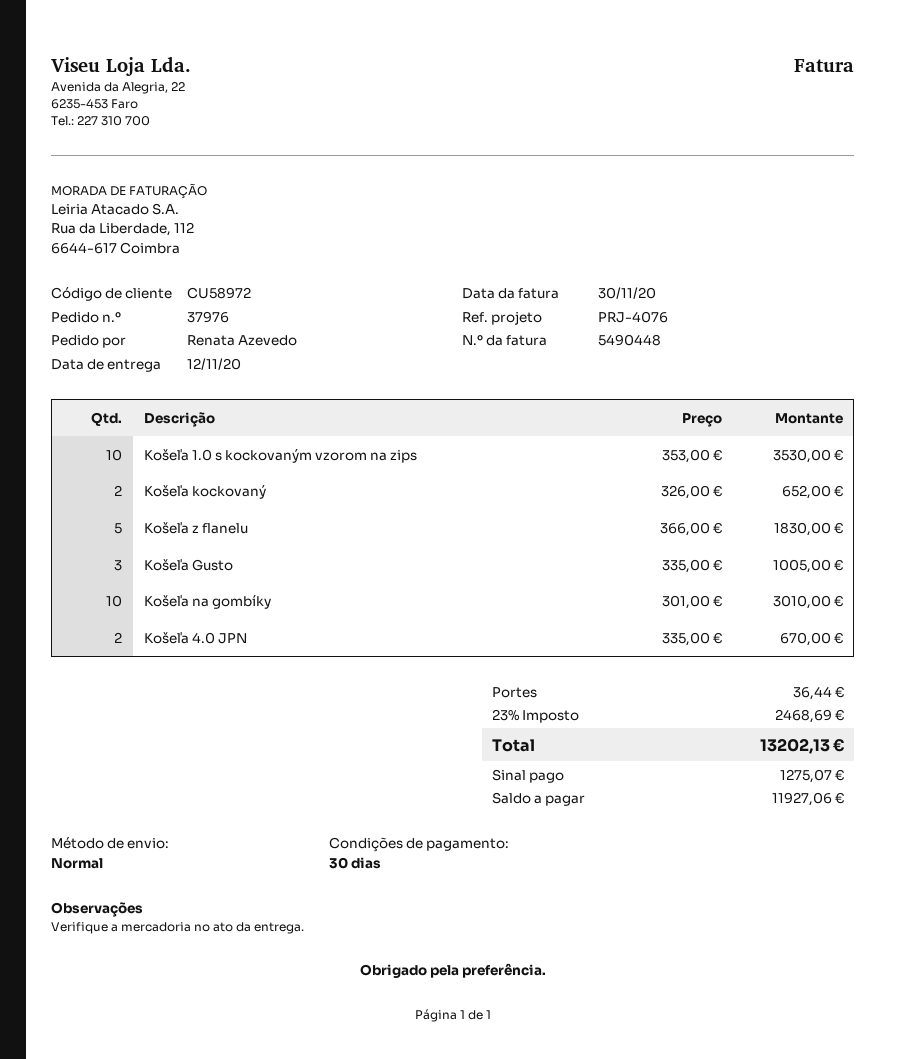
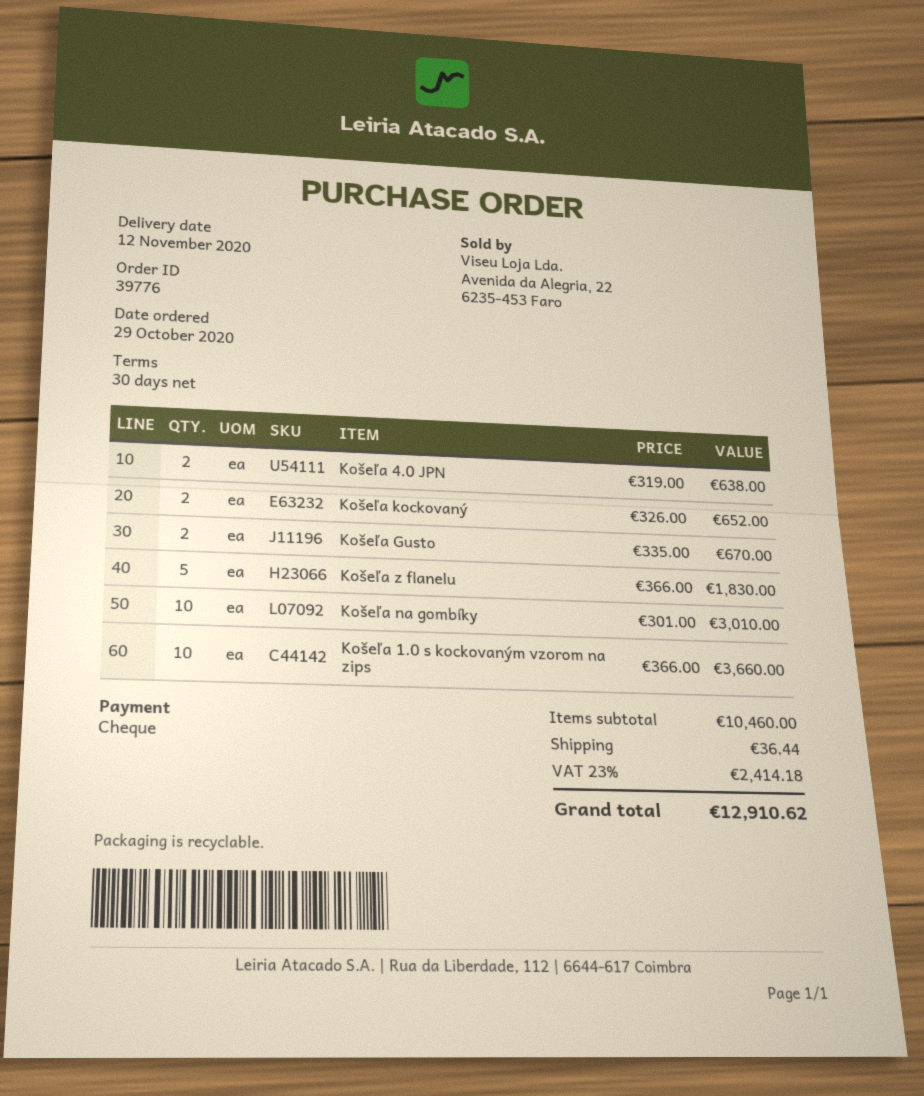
order number: 37976 -> 39776
Košeľa 1.0 s kockovaným vzorom na zips: 10 x 353.00 = 3530.00 -> 10 x 366.00 = 3660.00
Košeľa Gusto: 3 x 335.00 = 1005.00 -> 2 x 335.00 = 670.00
Košeľa 4.0 JPN: 2 x 335.00 = 670.00 -> 2 x 319.00 = 638.00
tax: 23% = 2468.69 -> 23% = 2414.18
total: 13202.13 -> 12910.62

